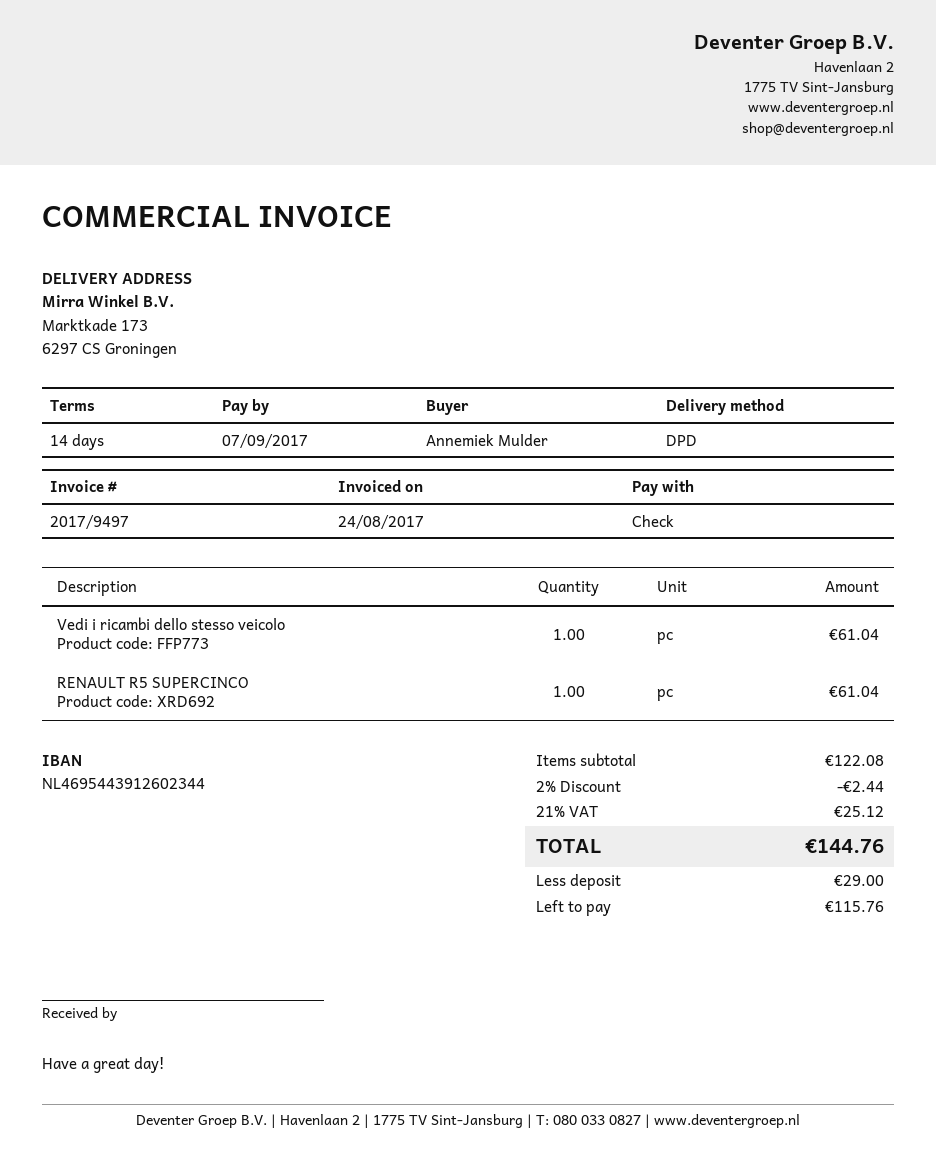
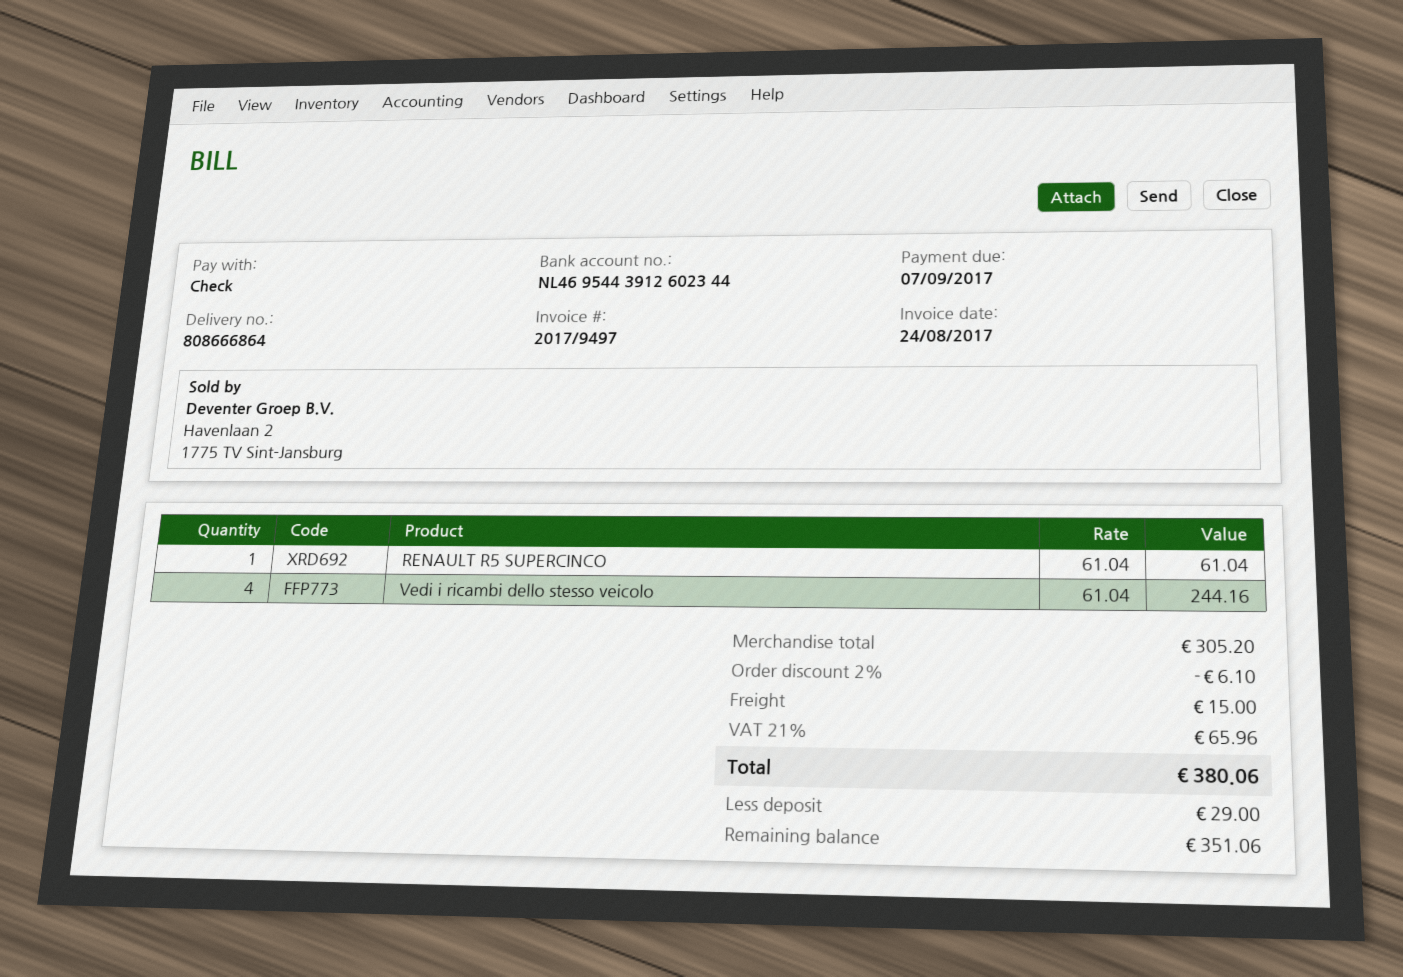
Vedi i ricambi dello stesso veicolo: 1 for 61.04 -> 4 for 244.16
subtotal: 122.08 -> 305.20
discount: 2% = 2.44 -> 2% = 6.10
shipping: none -> 15.00
tax: 21% = 25.12 -> 21% = 65.96
total: 144.76 -> 380.06
balance: 115.76 -> 351.06

